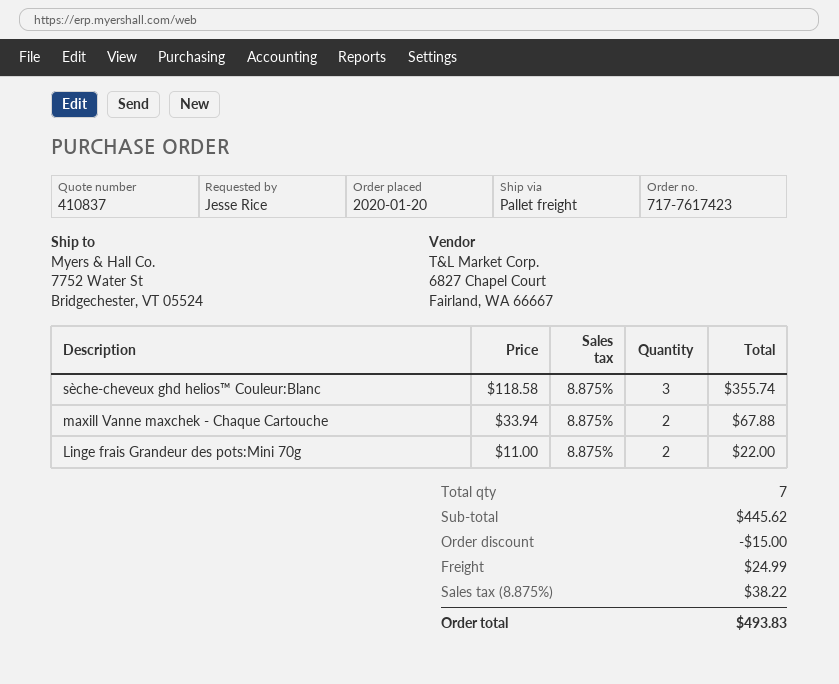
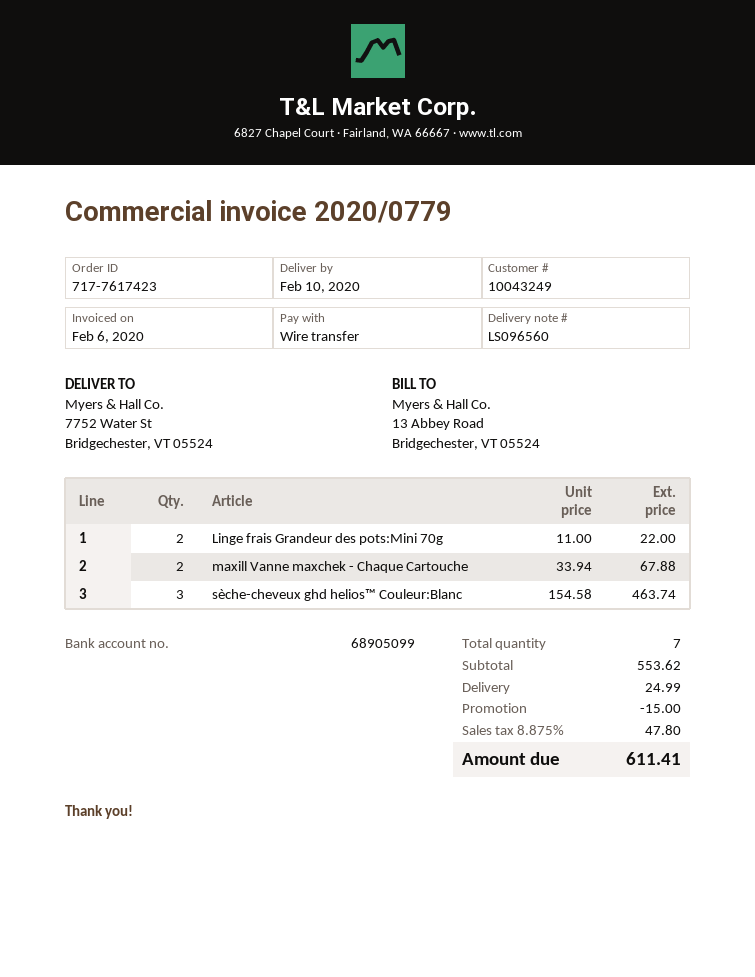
sèche-cheveux ghd helios™ Couleur:Blanc: 3 x 118.58 = 355.74 -> 3 x 154.58 = 463.74
subtotal: 445.62 -> 553.62
tax: 8.875% = 38.22 -> 8.875% = 47.80
total: 493.83 -> 611.41

